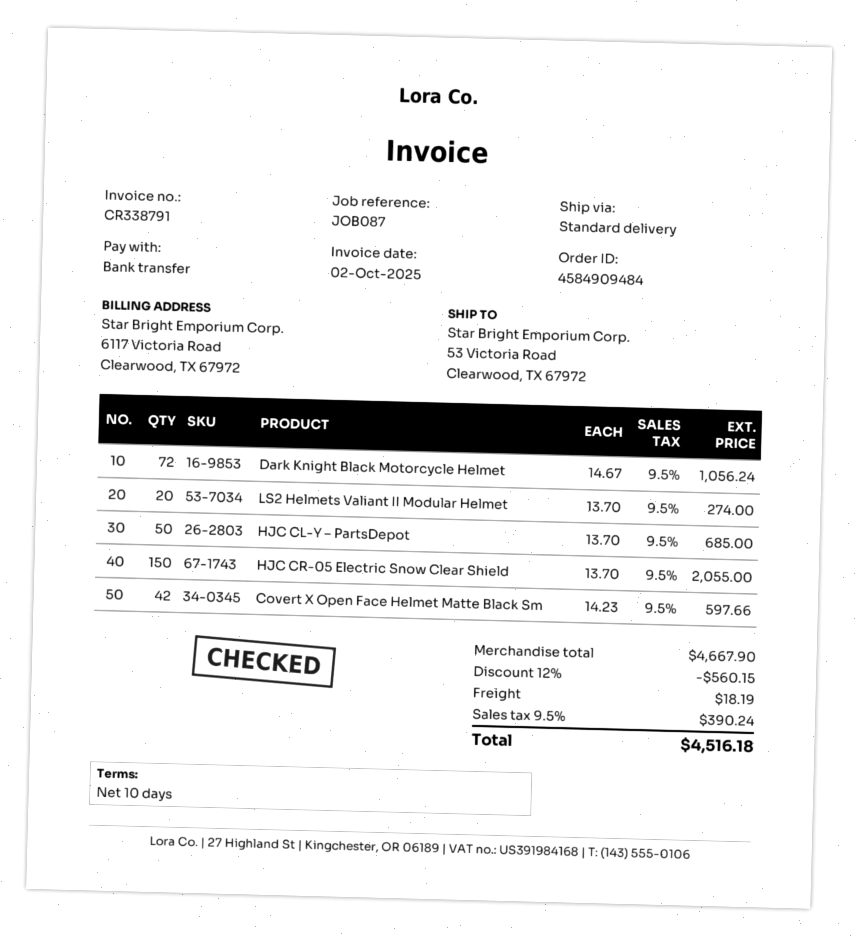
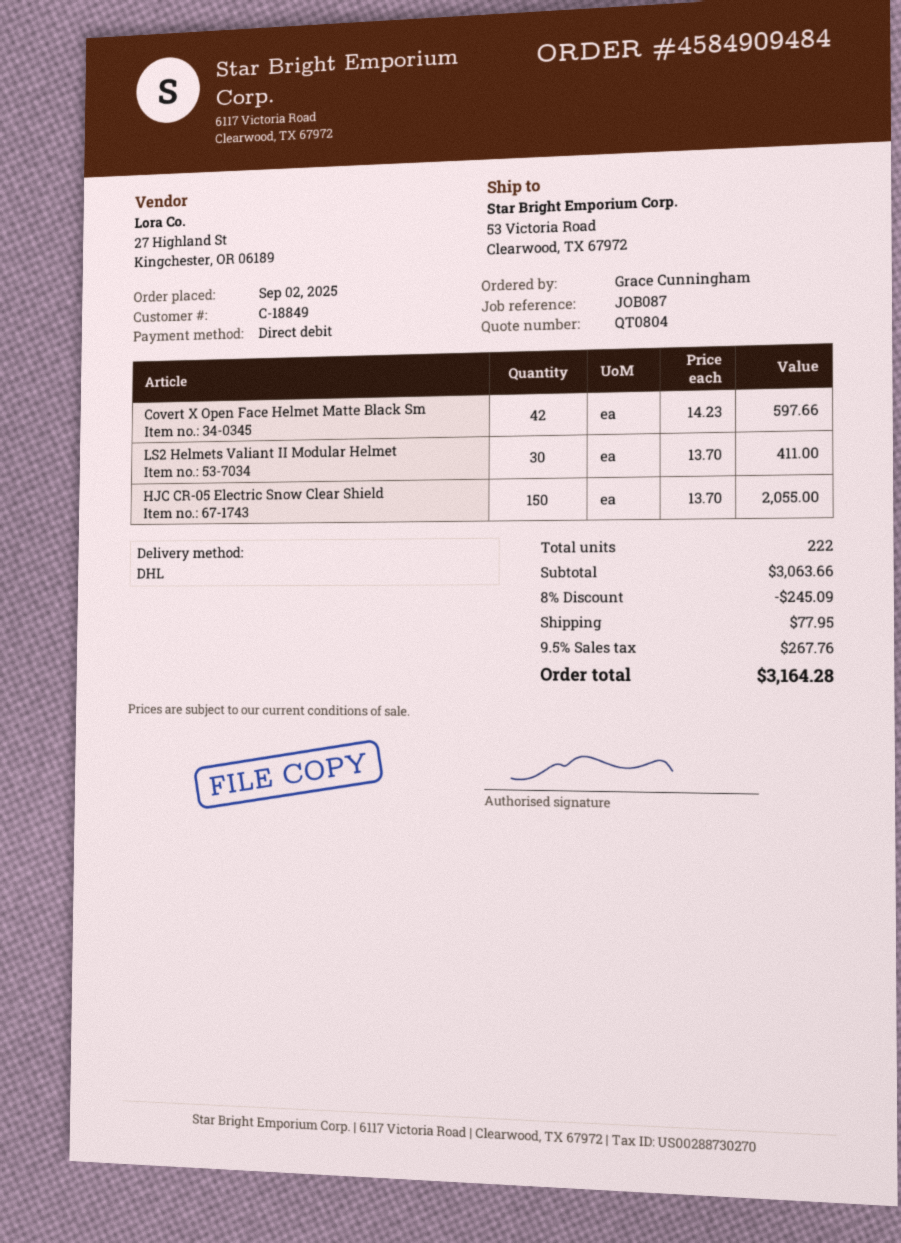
payment method: bank transfer -> direct debit
shipping method: standard -> DHL
Dark Knight Black Motorcycle Helmet: 72 x 14.67 = 1056.24 -> none
LS2 Helmets Valiant II Modular Helmet: 20 x 13.70 = 274.00 -> 30 x 13.70 = 411.00
HJC CL-Y – PartsDepot: 50 x 13.70 = 685.00 -> none
subtotal: 4667.90 -> 3063.66
discount: 12% = 560.15 -> 8% = 245.09
shipping: 18.19 -> 77.95
tax: 9.5% = 390.24 -> 9.5% = 267.76
total: 4516.18 -> 3164.28

